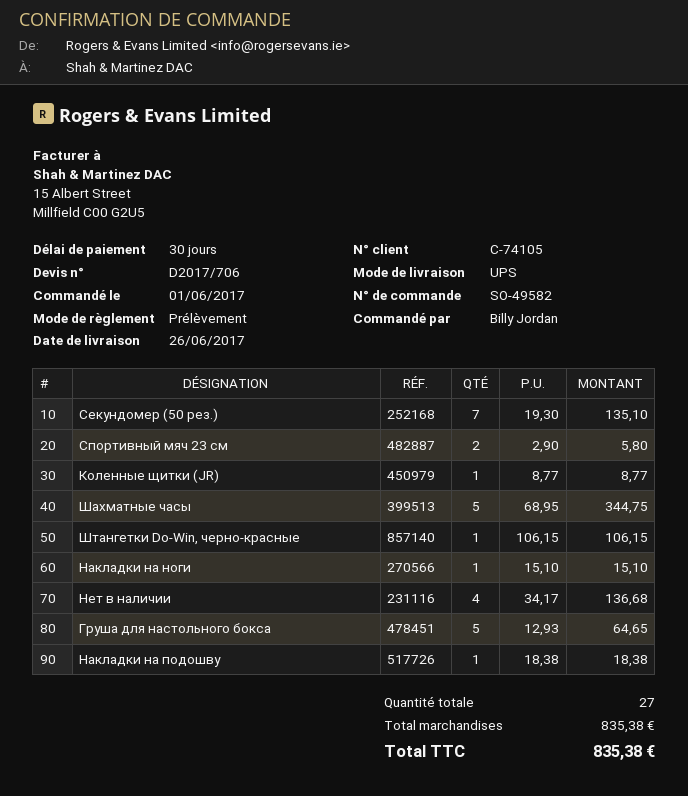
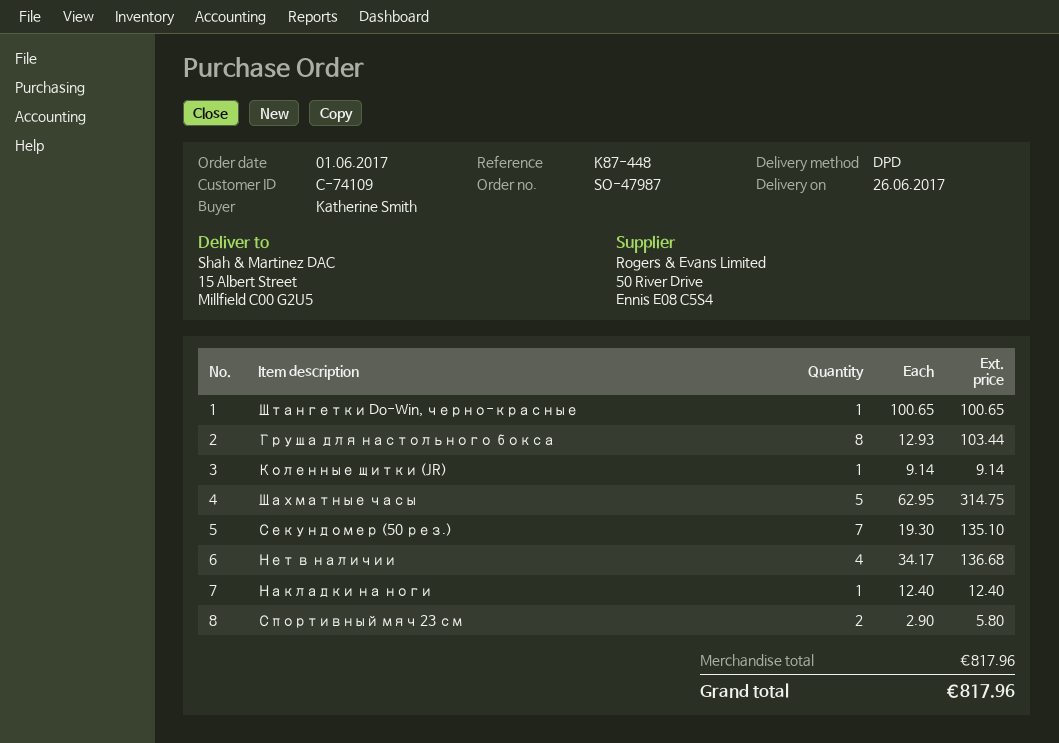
order number: SO-49582 -> SO-47987
customer number: C-74105 -> C-74109
ordered by: Billy Jordan -> Katherine Smith
shipping method: UPS -> DPD
Коленные щитки (JR): 1 x 8.77 = 8.77 -> 1 x 9.14 = 9.14
Шахматные часы: 5 x 68.95 = 344.75 -> 5 x 62.95 = 314.75
Штангетки Do-Win, черно-красные: 1 x 106.15 = 106.15 -> 1 x 100.65 = 100.65
Накладки на ноги: 1 x 15.10 = 15.10 -> 1 x 12.40 = 12.40
Груша для настольного бокса: 5 x 12.93 = 64.65 -> 8 x 12.93 = 103.44
Накладки на подошву: 1 x 18.38 = 18.38 -> none
subtotal: 835.38 -> 817.96
total: 835.38 -> 817.96

